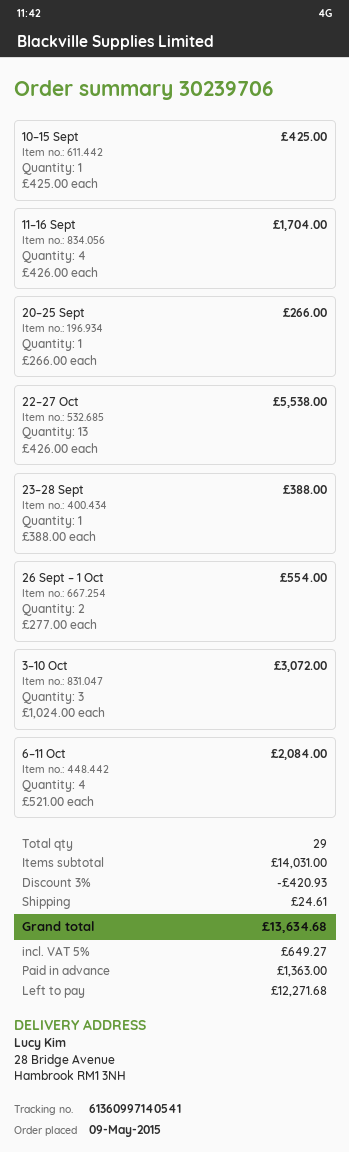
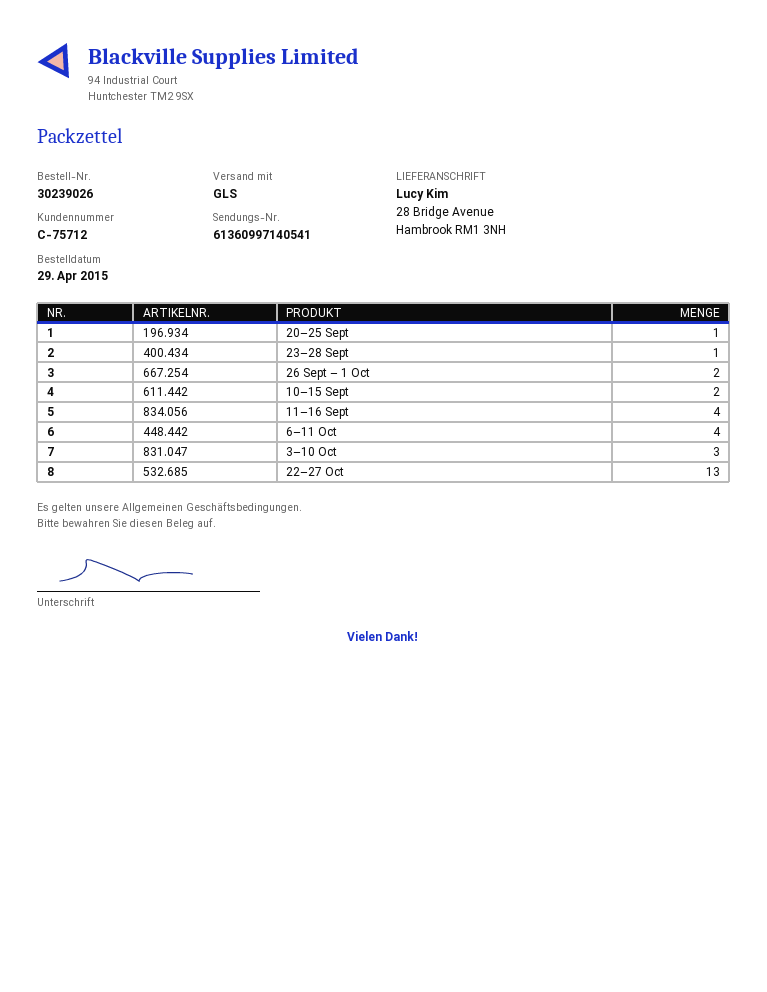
order number: 30239706 -> 30239026
order date: 2015-05-09 -> 2015-04-29
10–15 Sept: 1 -> 2

